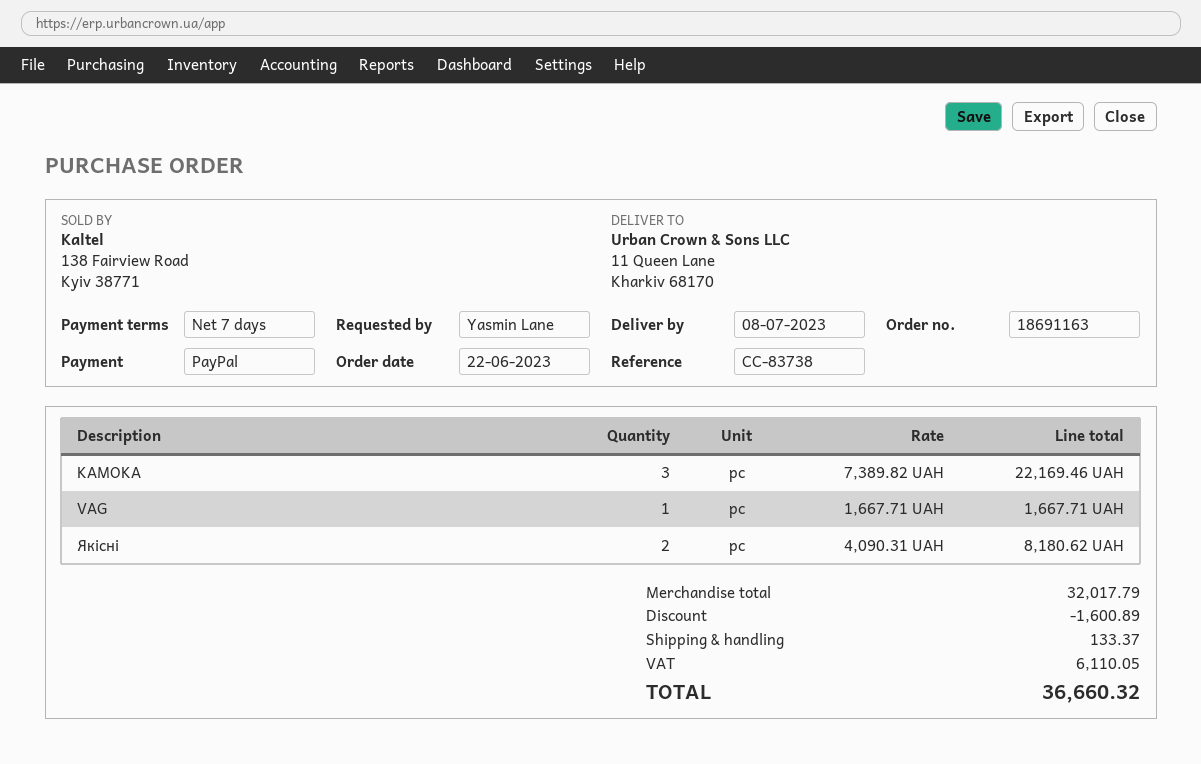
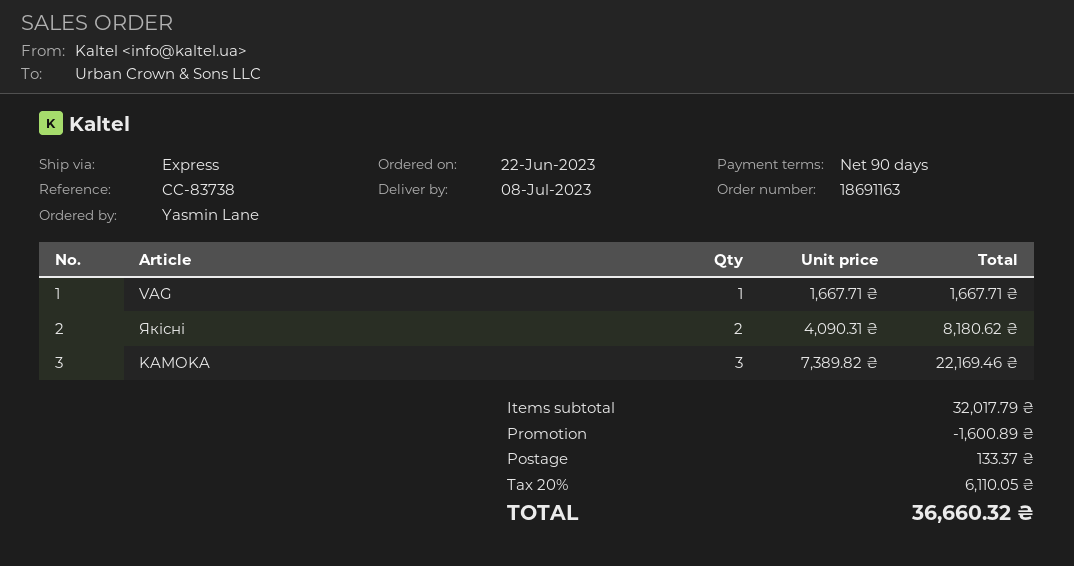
payment terms: 7 days -> 90 days

